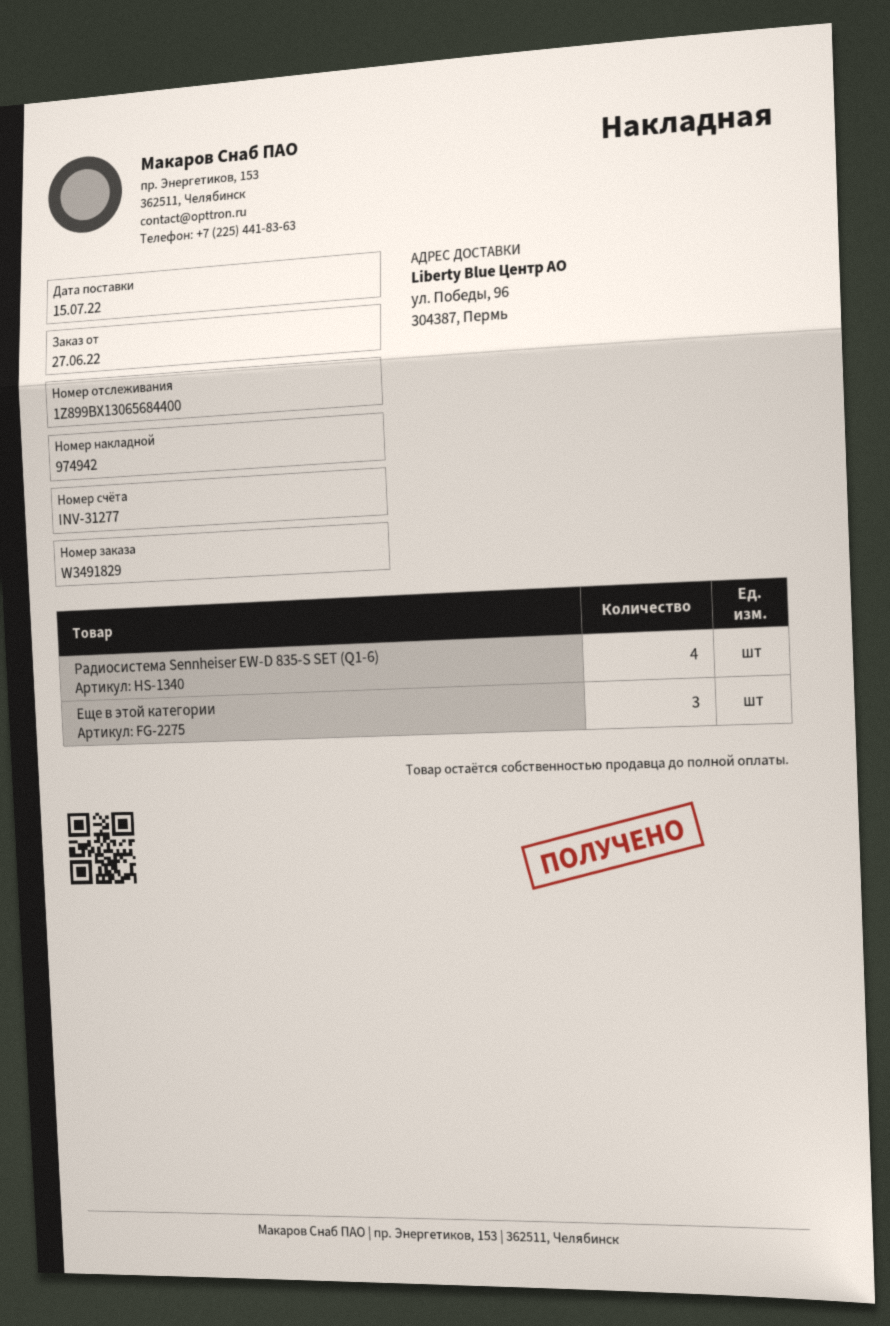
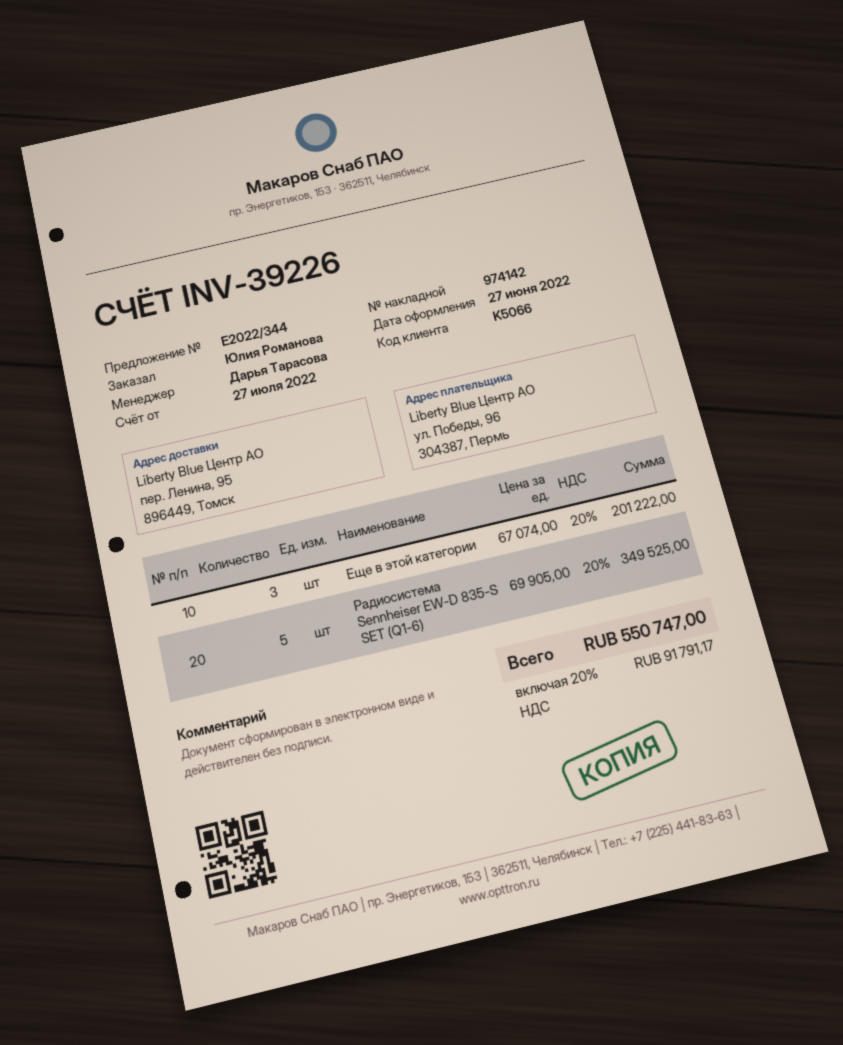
delivery note number: 974942 -> 974142
invoice number: INV-31277 -> INV-39226
ship to: ул. Победы, 96, 304387, Пермь -> пер. Ленина, 95, 896449, Томск
Радиосистема Sennheiser EW-D 835-S SET (Q1-6): 4 -> 5

